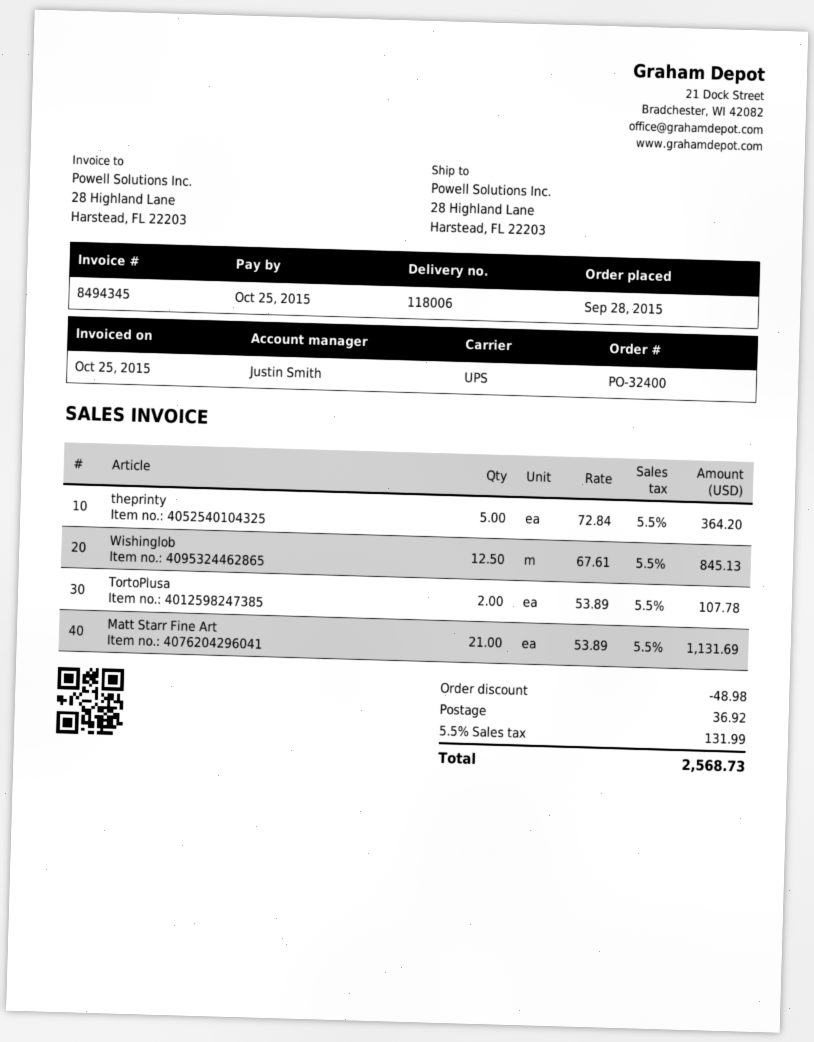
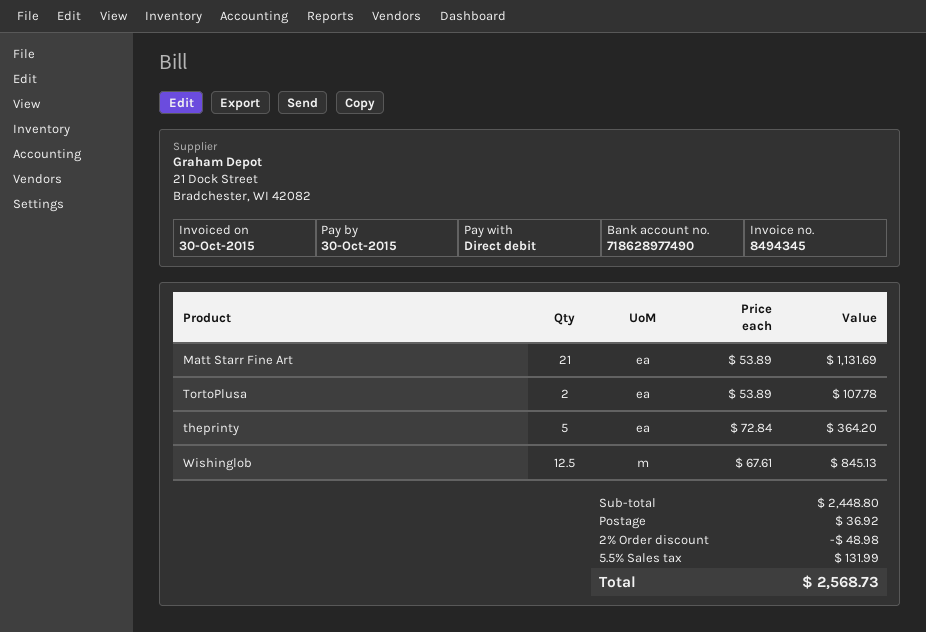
invoice date: 2015-10-25 -> 2015-10-30
due date: 2015-10-25 -> 2015-10-30

